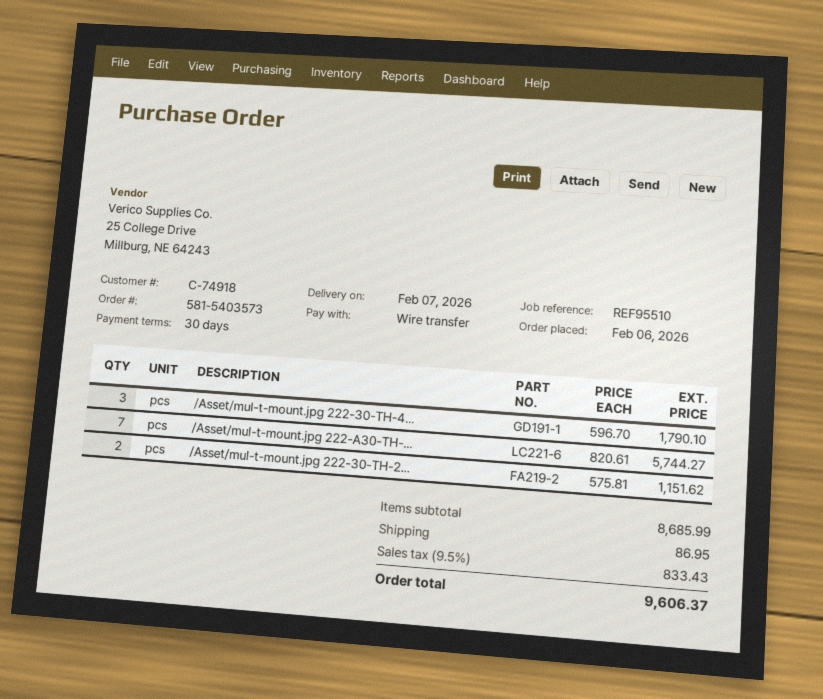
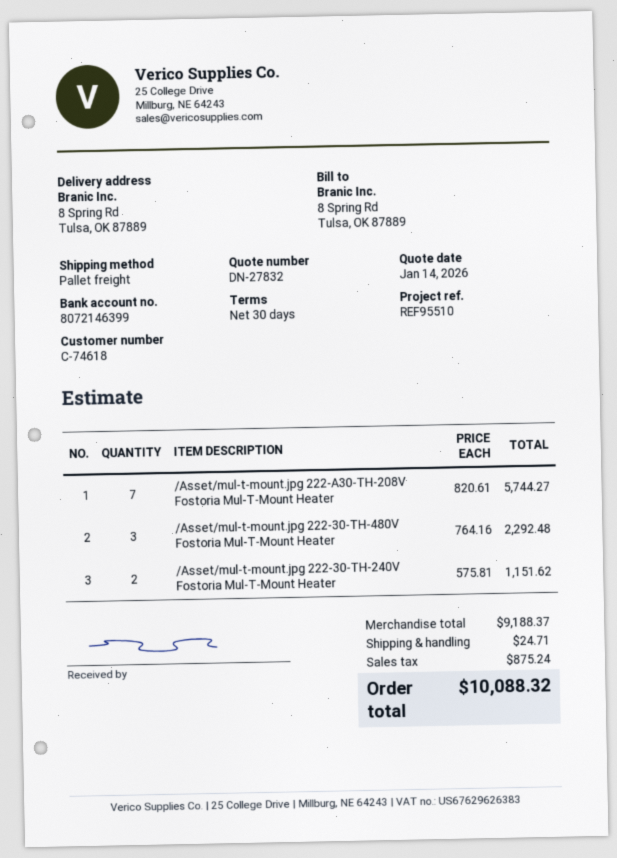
customer number: C-74918 -> C-74618
/Asset/mul-t-mount.jpg 222-30-TH-4...: 3 x 596.70 = 1790.10 -> 3 x 764.16 = 2292.48
subtotal: 8685.99 -> 9188.37
shipping: 86.95 -> 24.71
tax: 833.43 -> 875.24
total: 9606.37 -> 10088.32

